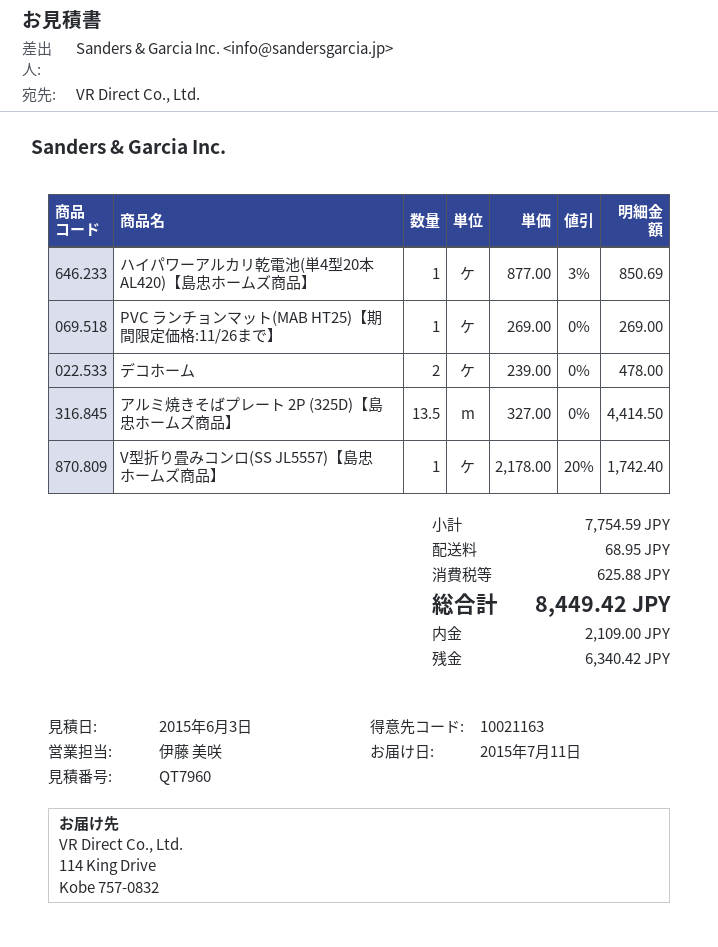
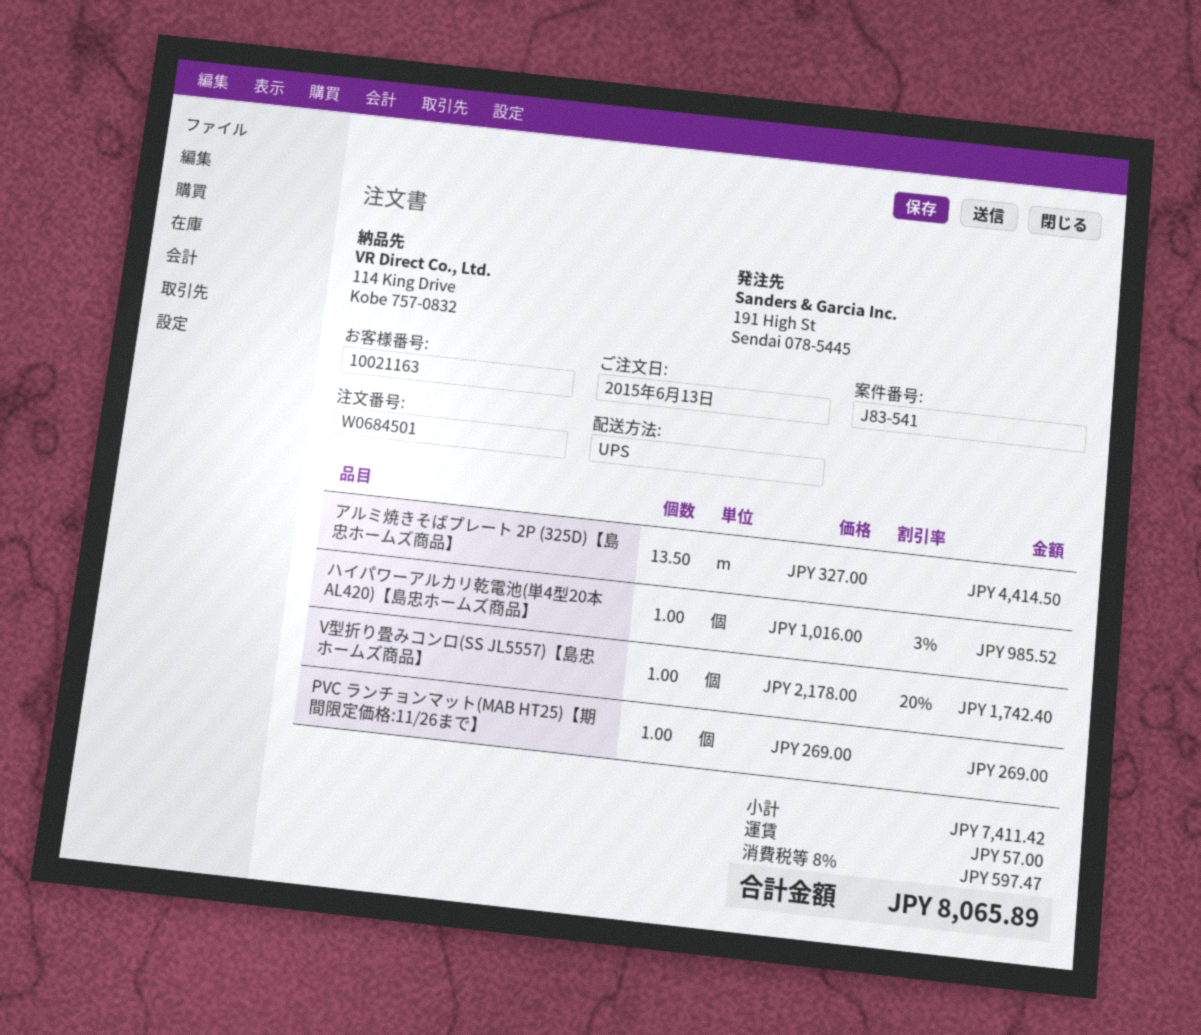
ハイパワーアルカリ乾電池(単4型20本 AL420)【島忠ホームズ商品】: 1 x 877.00 - 3% = 850.69 -> 1 x 1016.00 - 3% = 985.52
デコホーム: 2 x 239.00 = 478.00 -> none
subtotal: 7754.59 -> 7411.42
shipping: 68.95 -> 57.00
tax: 625.88 -> 597.47
total: 8449.42 -> 8065.89

